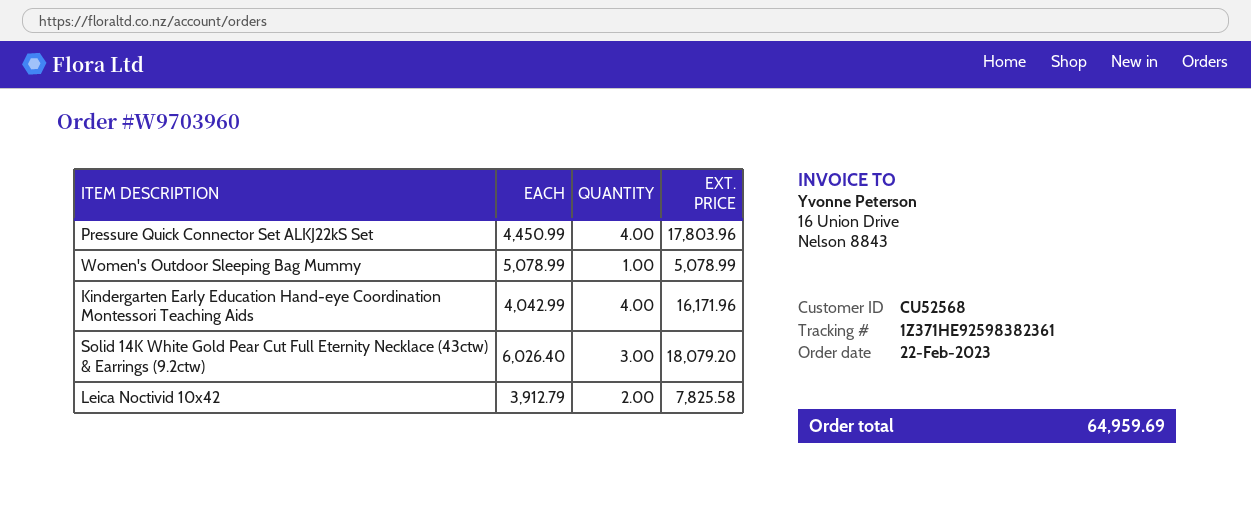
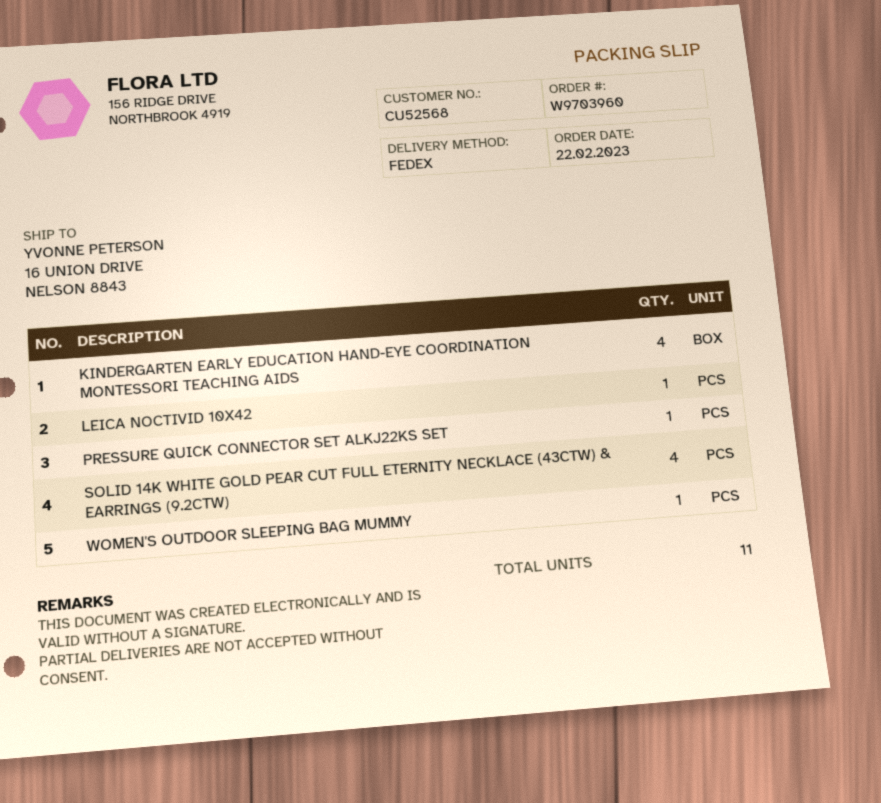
Pressure Quick Connector Set ALKJ22kS Set: 4 -> 1
Solid 14K White Gold Pear Cut Full Eternity Necklace (43ctw) & Earrings (9.2ctw): 3 -> 4
Leica Noctivid 10x42: 2 -> 1

